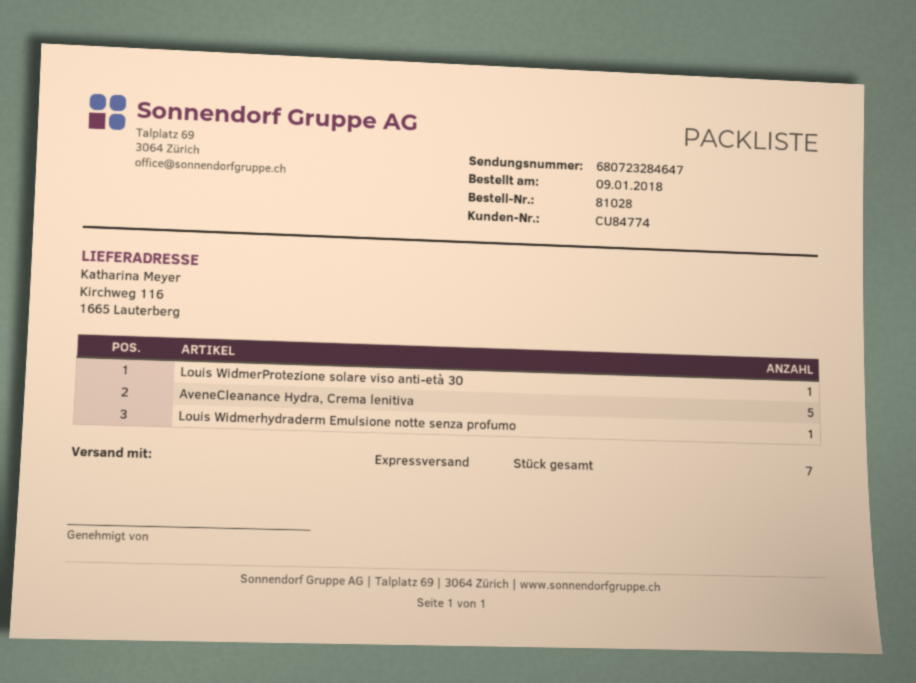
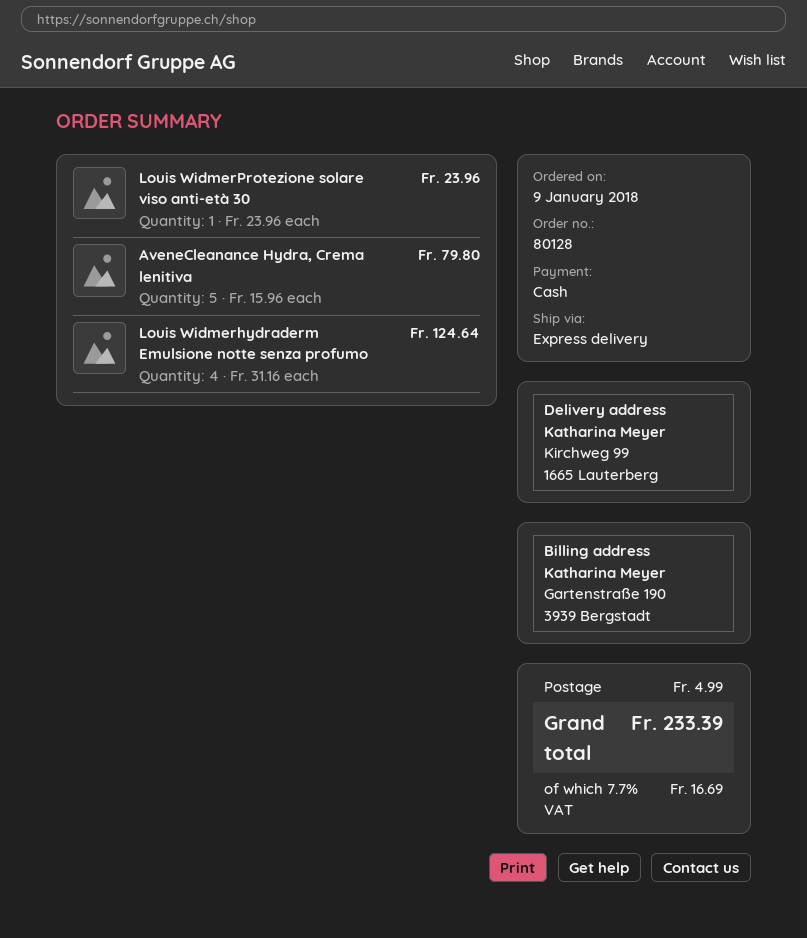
order number: 81028 -> 80128
ship to: Kirchweg 116, 1665 Lauterberg -> Kirchweg 99, 1665 Lauterberg
Louis Widmerhydraderm Emulsione notte senza profumo: 1 -> 4

